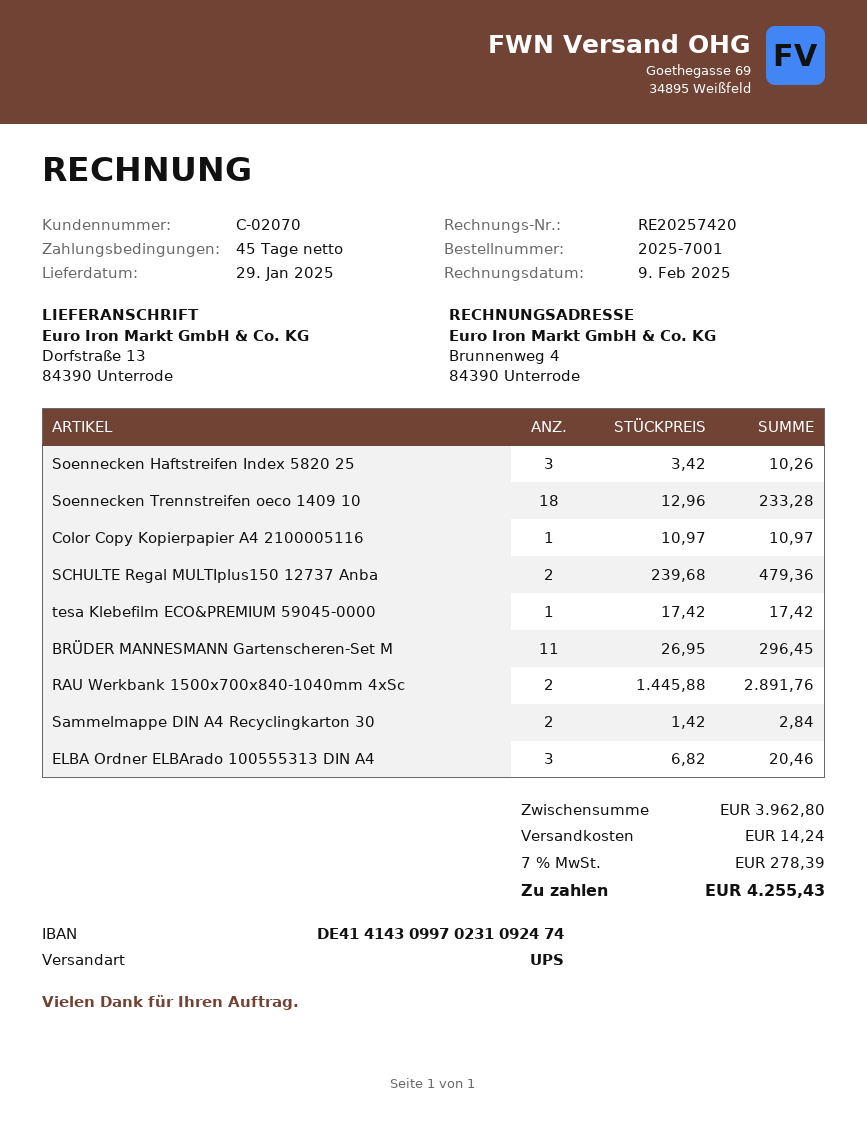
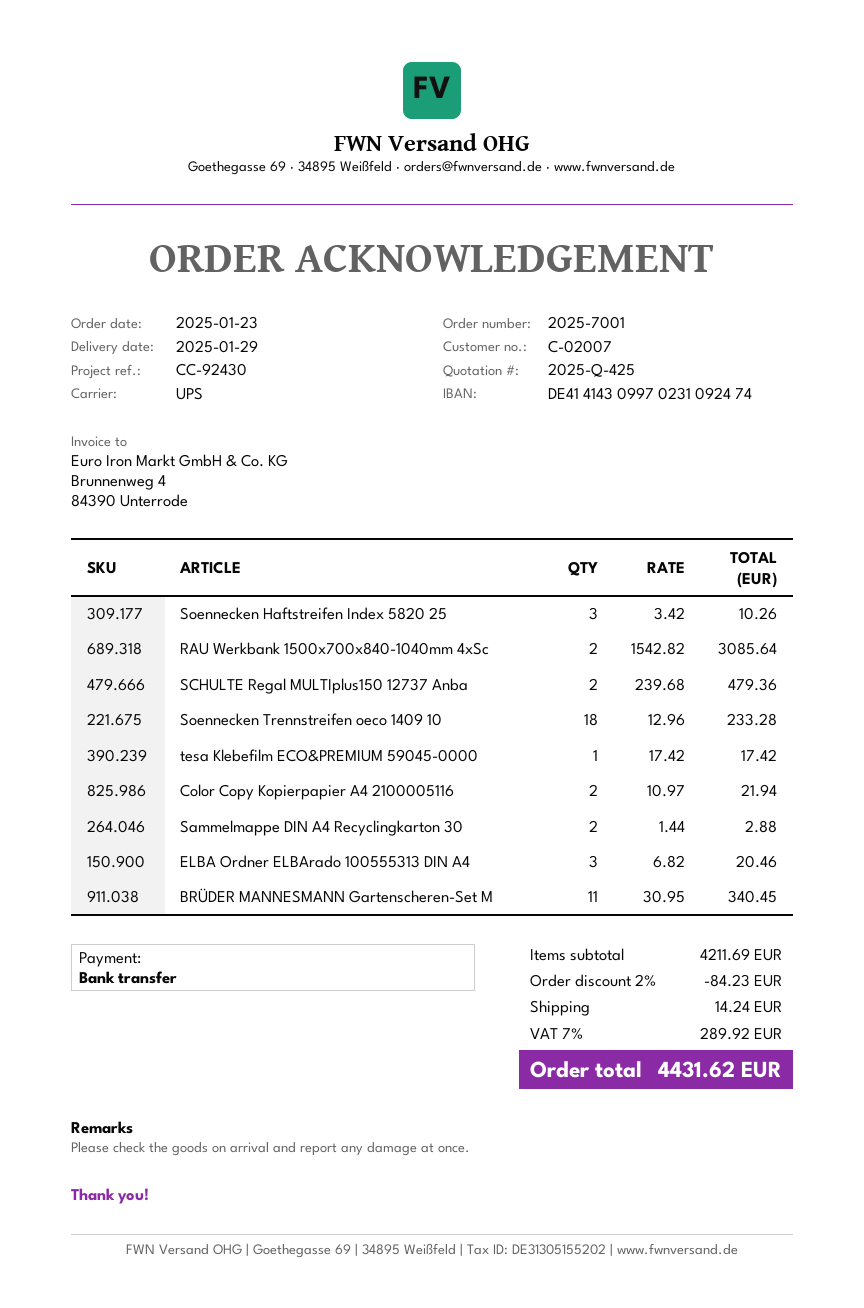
customer number: C-02070 -> C-02007
Color Copy Kopierpapier A4 2100005116: 1 x 10.97 = 10.97 -> 2 x 10.97 = 21.94
BRÜDER MANNESMANN Gartenscheren-Set M: 11 x 26.95 = 296.45 -> 11 x 30.95 = 340.45
RAU Werkbank 1500x700x840-1040mm 4xSc: 2 x 1445.88 = 2891.76 -> 2 x 1542.82 = 3085.64
Sammelmappe DIN A4 Recyclingkarton 30: 2 x 1.42 = 2.84 -> 2 x 1.44 = 2.88
subtotal: 3962.80 -> 4211.69
discount: none -> 2% = 84.23
tax: 7% = 278.39 -> 7% = 289.92
total: 4255.43 -> 4431.62

